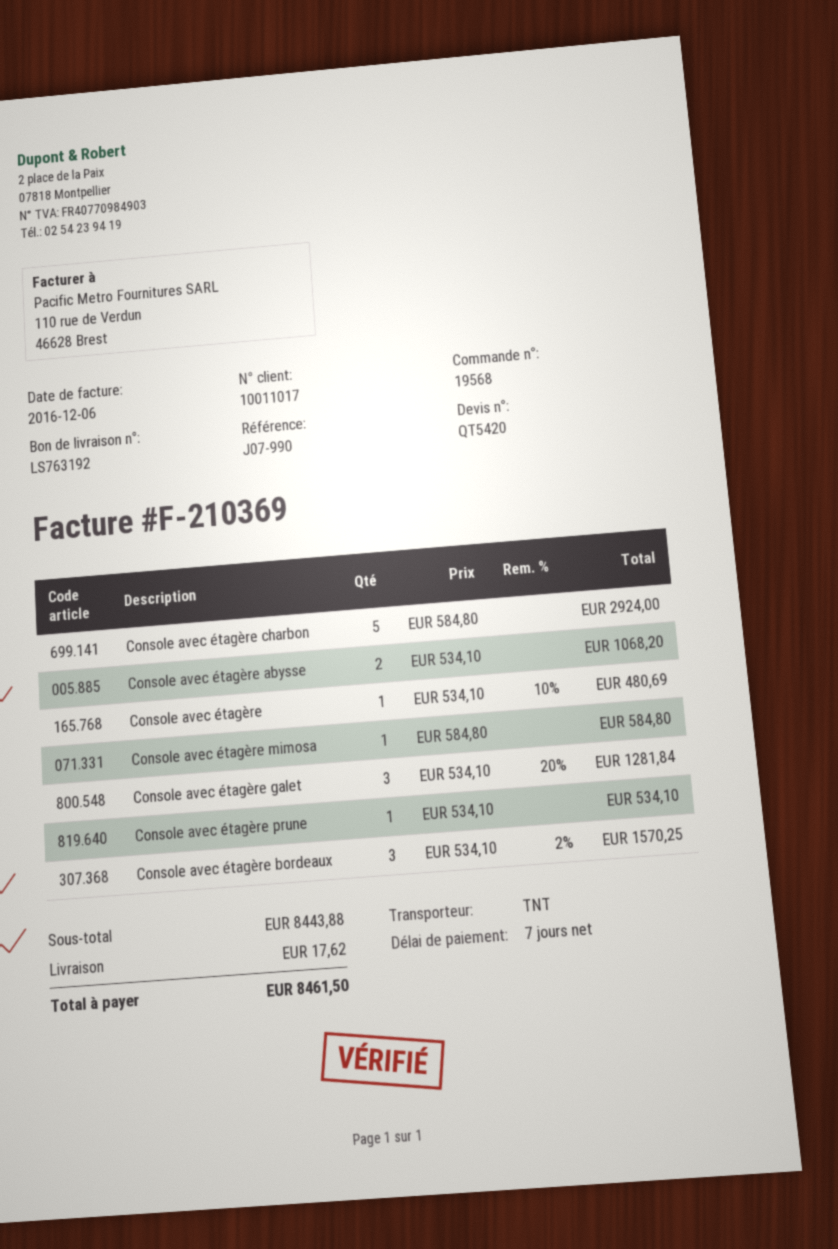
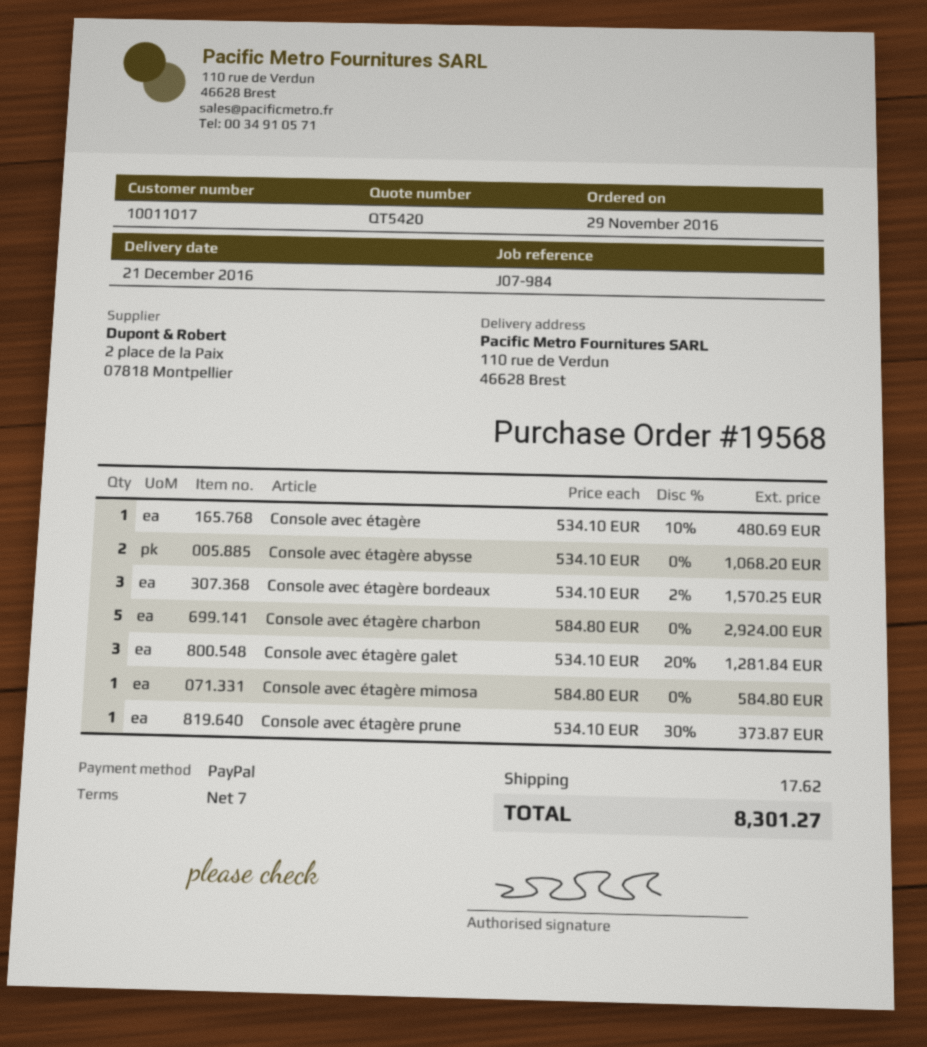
reference: J07-990 -> J07-984
Console avec étagère prune: 1 x 534.10 = 534.10 -> 1 x 534.10 - 30% = 373.87
total: 8461.50 -> 8301.27

